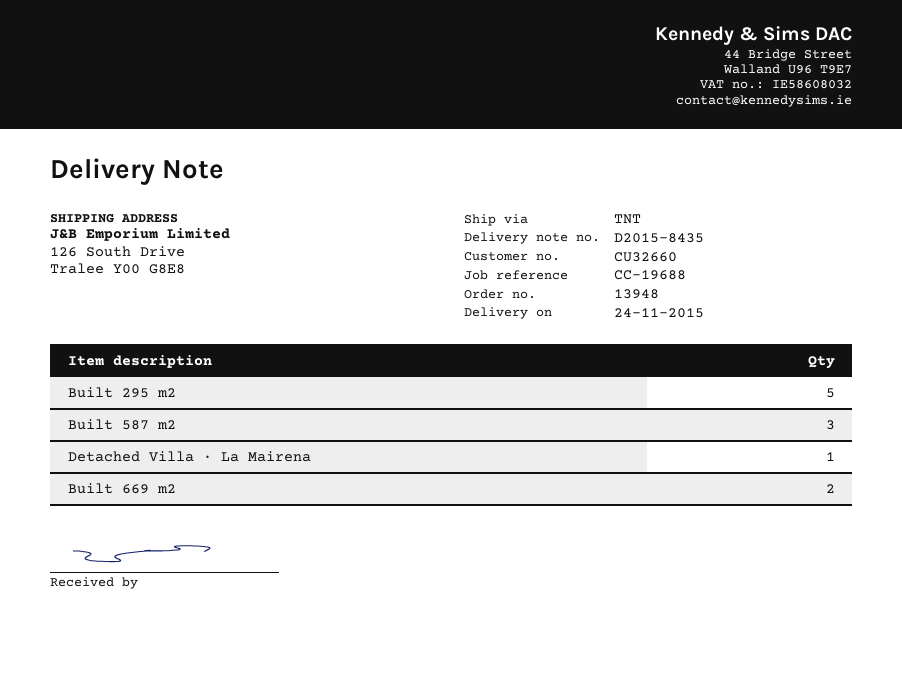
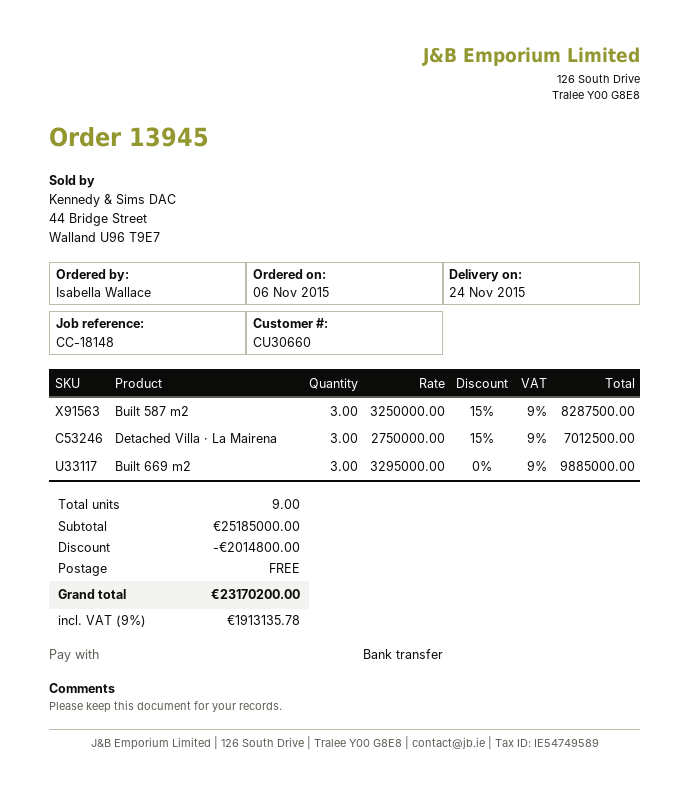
order number: 13948 -> 13945
customer number: CU32660 -> CU30660
reference: CC-19688 -> CC-18148
Built 295 m2: 5 -> none
Detached Villa · La Mairena: 1 -> 3
Built 669 m2: 2 -> 3

